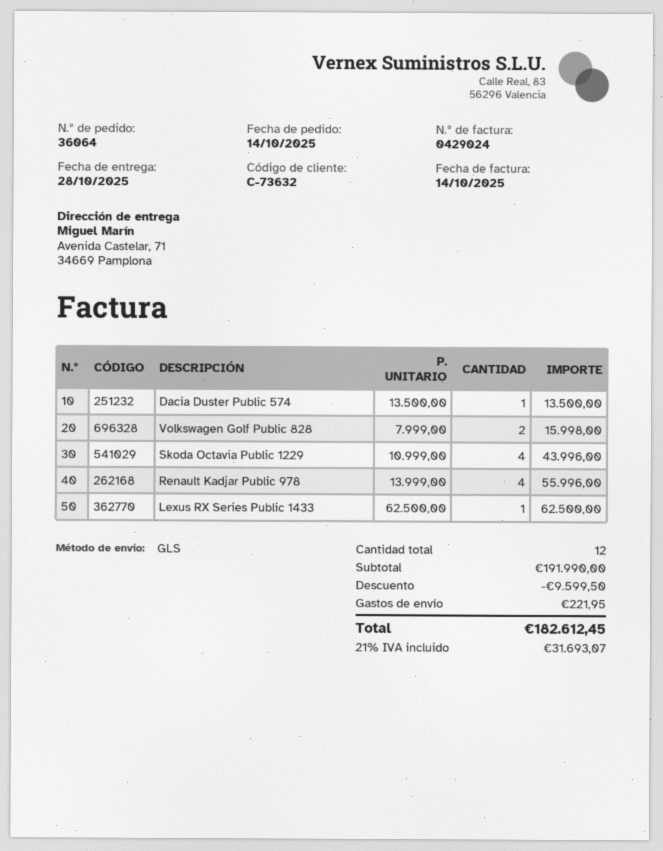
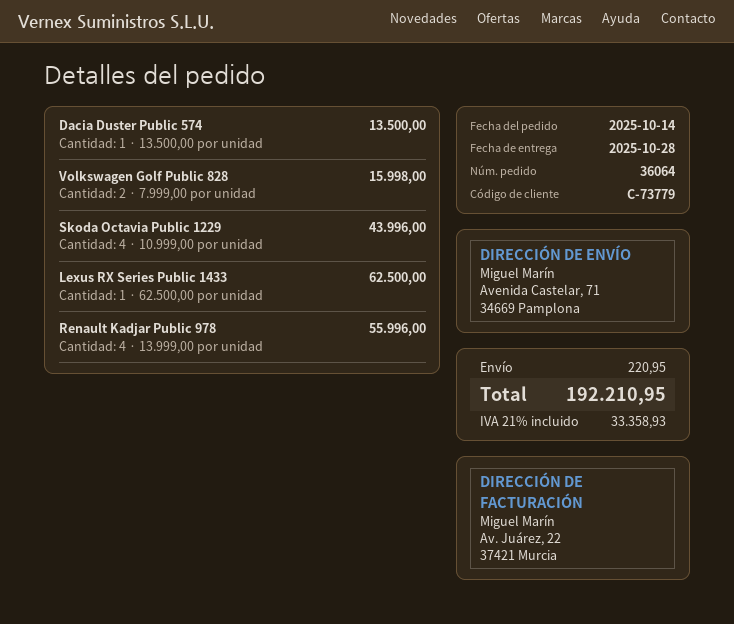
customer number: C-73632 -> C-73779
discount: 9599.50 -> none
shipping: 221.95 -> 220.95
tax: 21% = 31693.07 -> 21% = 33358.93
total: 182612.45 -> 192210.95

